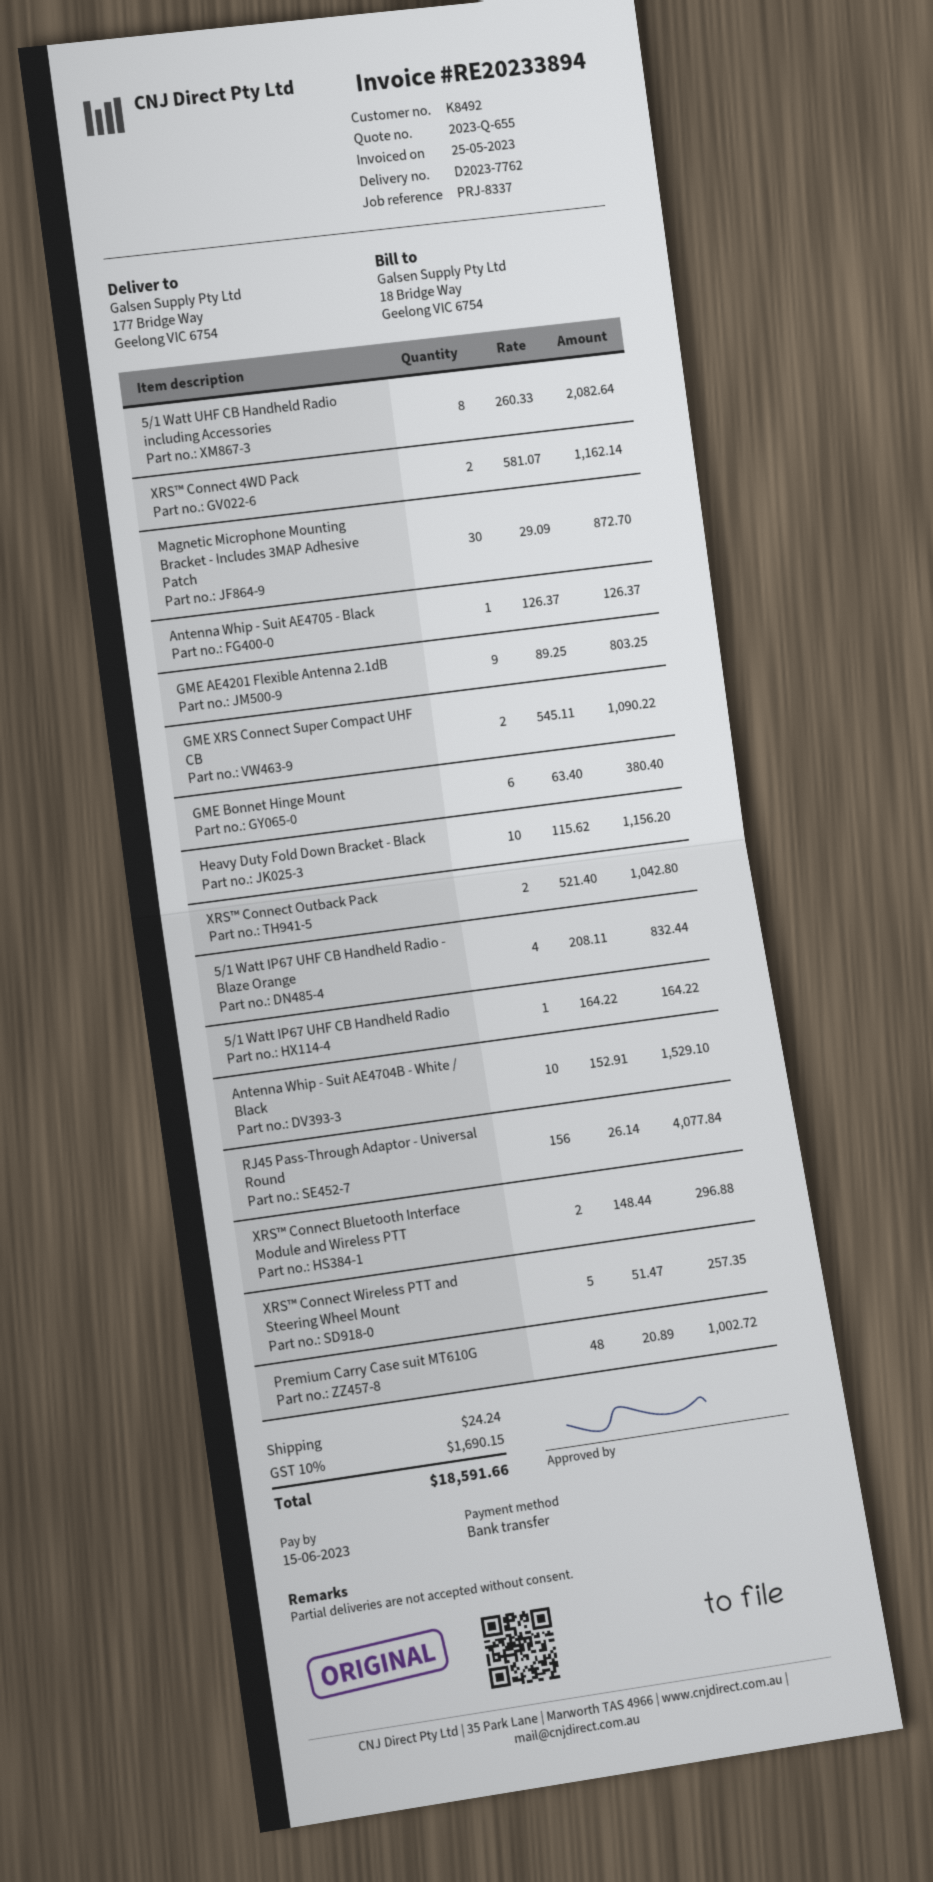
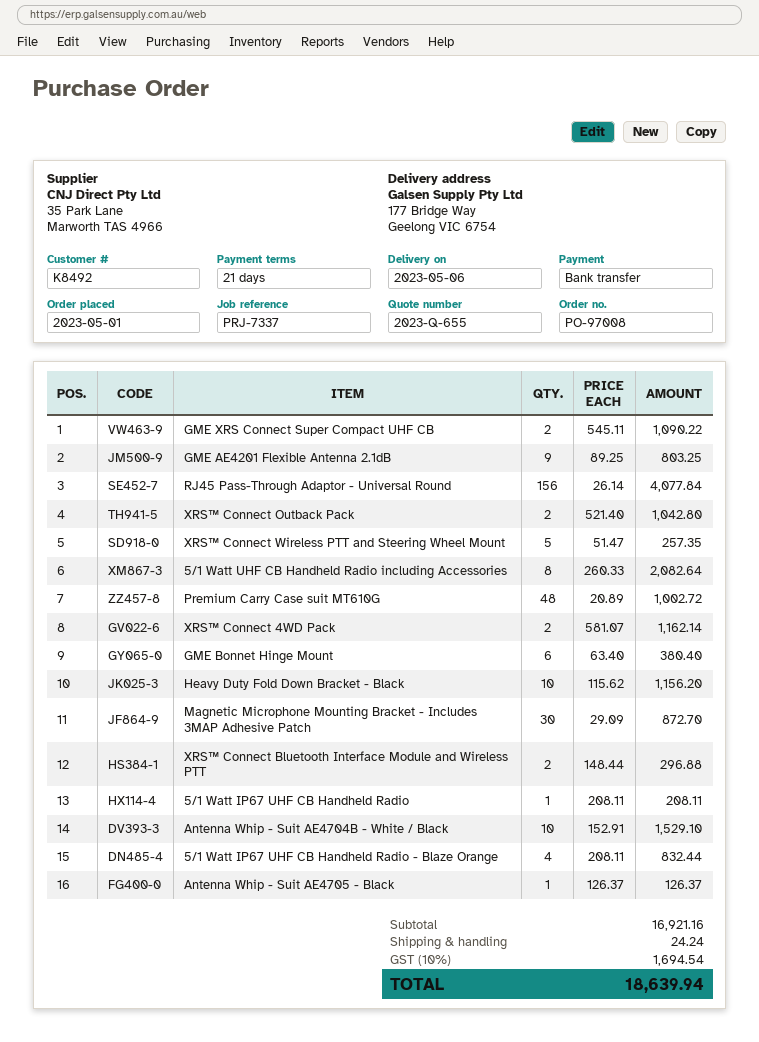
reference: PRJ-8337 -> PRJ-7337
5/1 Watt IP67 UHF CB Handheld Radio: 1 x 164.22 = 164.22 -> 1 x 208.11 = 208.11
tax: 10% = 1690.15 -> 10% = 1694.54
total: 18591.66 -> 18639.94

